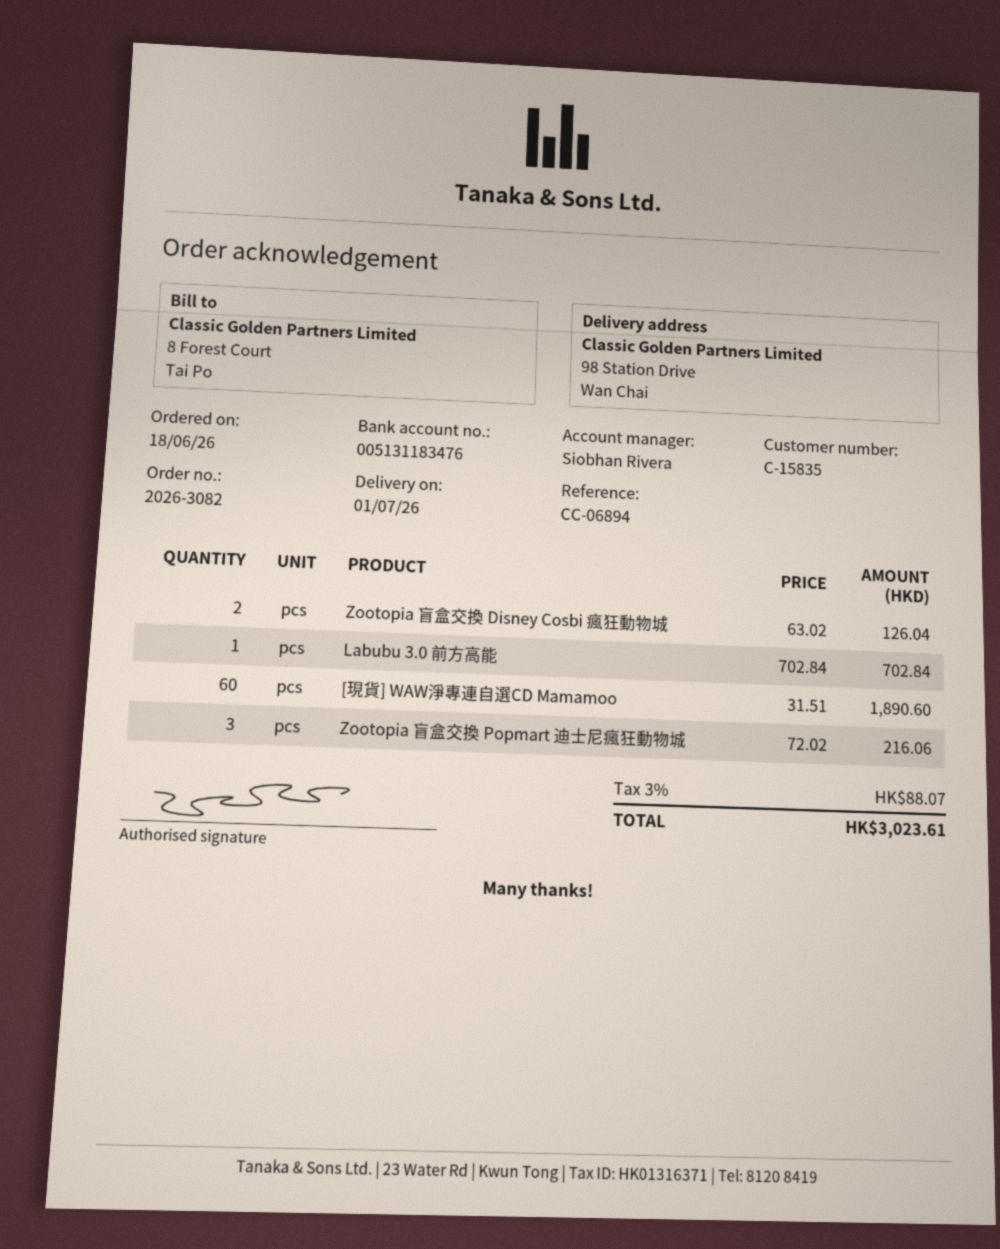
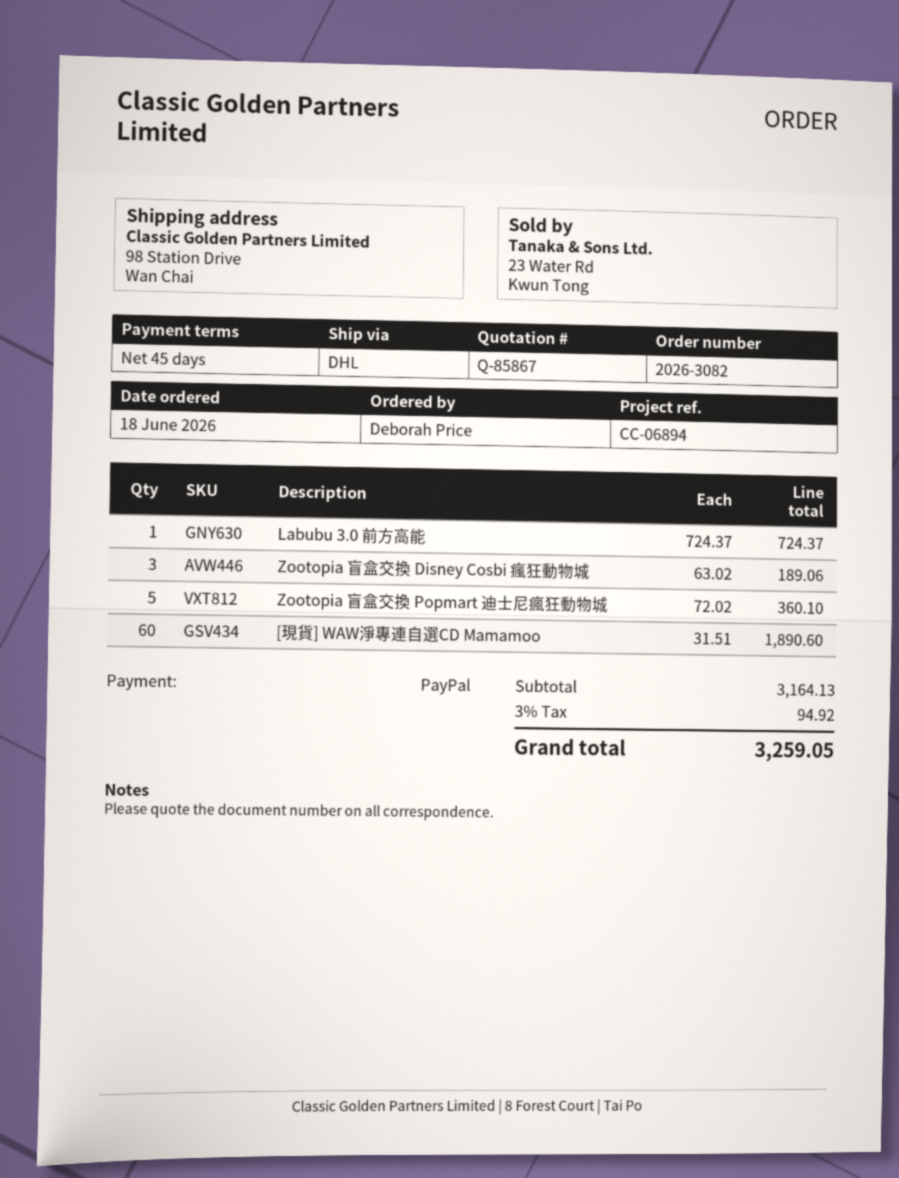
Zootopia 盲盒交換 Disney Cosbi 瘋狂動物城: 2 x 63.02 = 126.04 -> 3 x 63.02 = 189.06
Labubu 3.0 前方高能: 1 x 702.84 = 702.84 -> 1 x 724.37 = 724.37
Zootopia 盲盒交換 Popmart 迪士尼瘋狂動物城: 3 x 72.02 = 216.06 -> 5 x 72.02 = 360.10
tax: 3% = 88.07 -> 3% = 94.92
total: 3023.61 -> 3259.05

